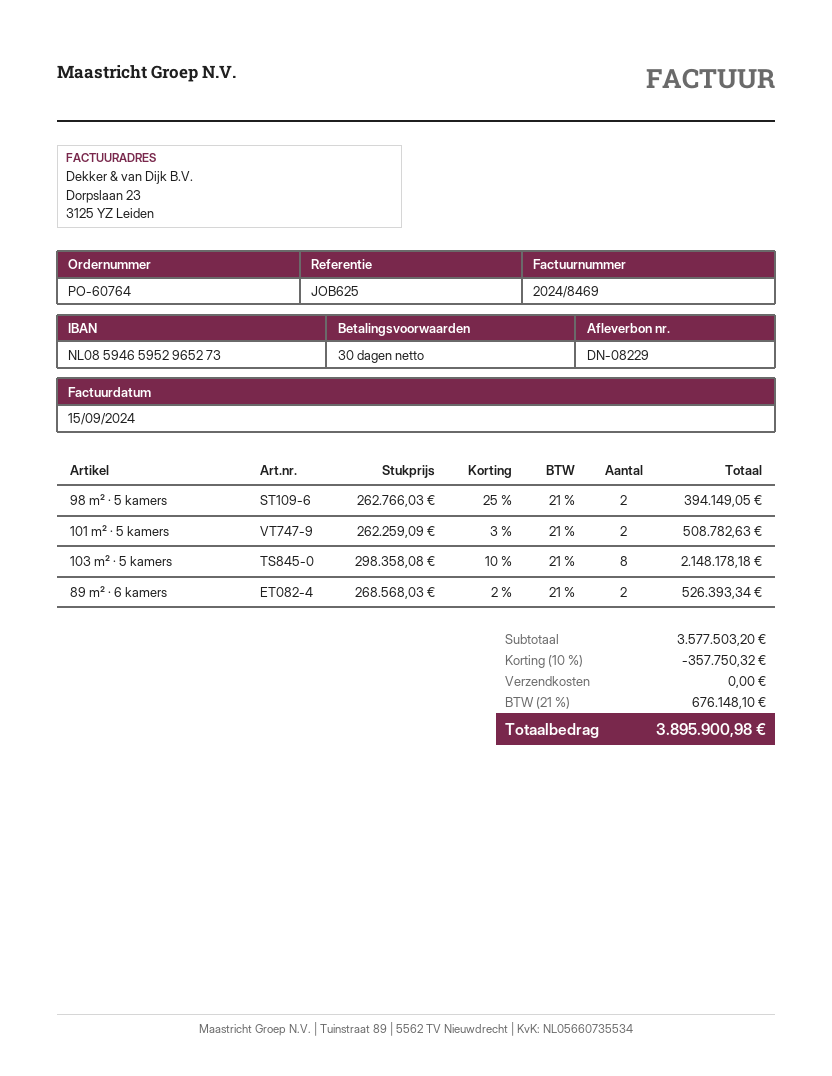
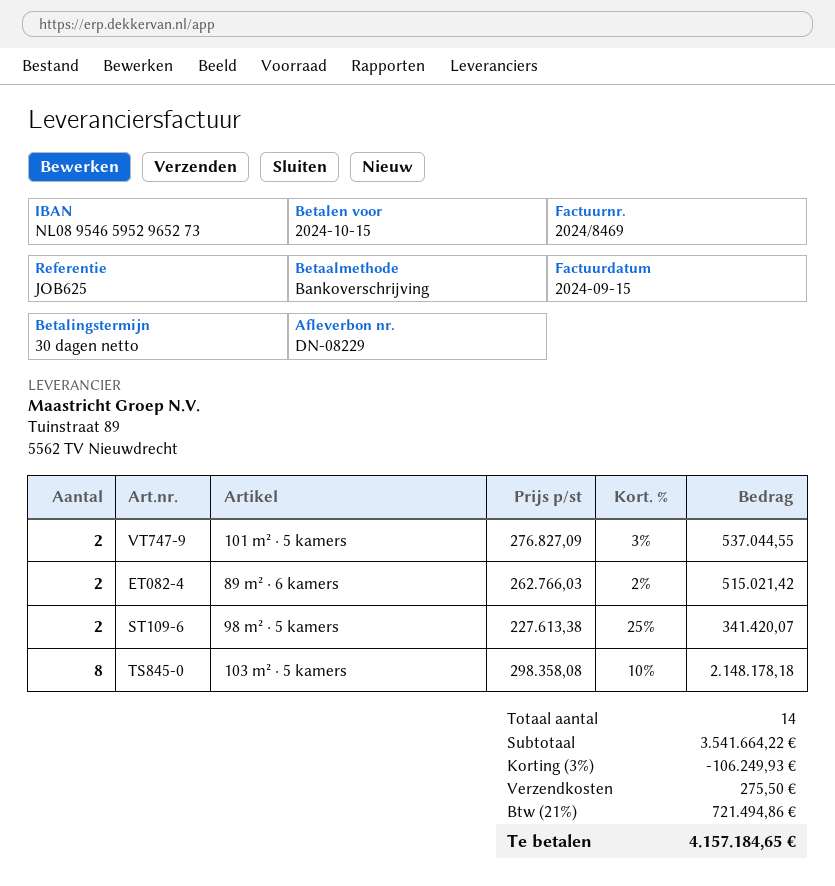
bank account: NL0859465952965273 -> NL0895465952965273
98 m² · 5 kamers: 2 x 262766.03 - 25% = 394149.05 -> 2 x 227613.38 - 25% = 341420.07
101 m² · 5 kamers: 2 x 262259.09 - 3% = 508782.63 -> 2 x 276827.09 - 3% = 537044.55
89 m² · 6 kamers: 2 x 268568.03 - 2% = 526393.34 -> 2 x 262766.03 - 2% = 515021.42
subtotal: 3577503.20 -> 3541664.22
discount: 10% = 357750.32 -> 3% = 106249.93
shipping: 0.00 -> 275.50
tax: 21% = 676148.10 -> 21% = 721494.86
total: 3895900.98 -> 4157184.65

